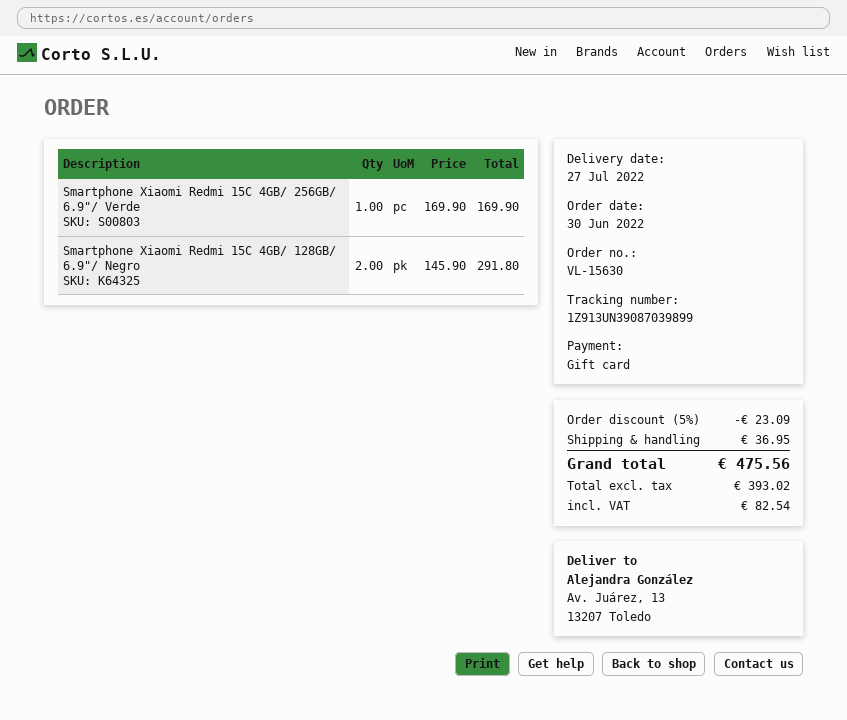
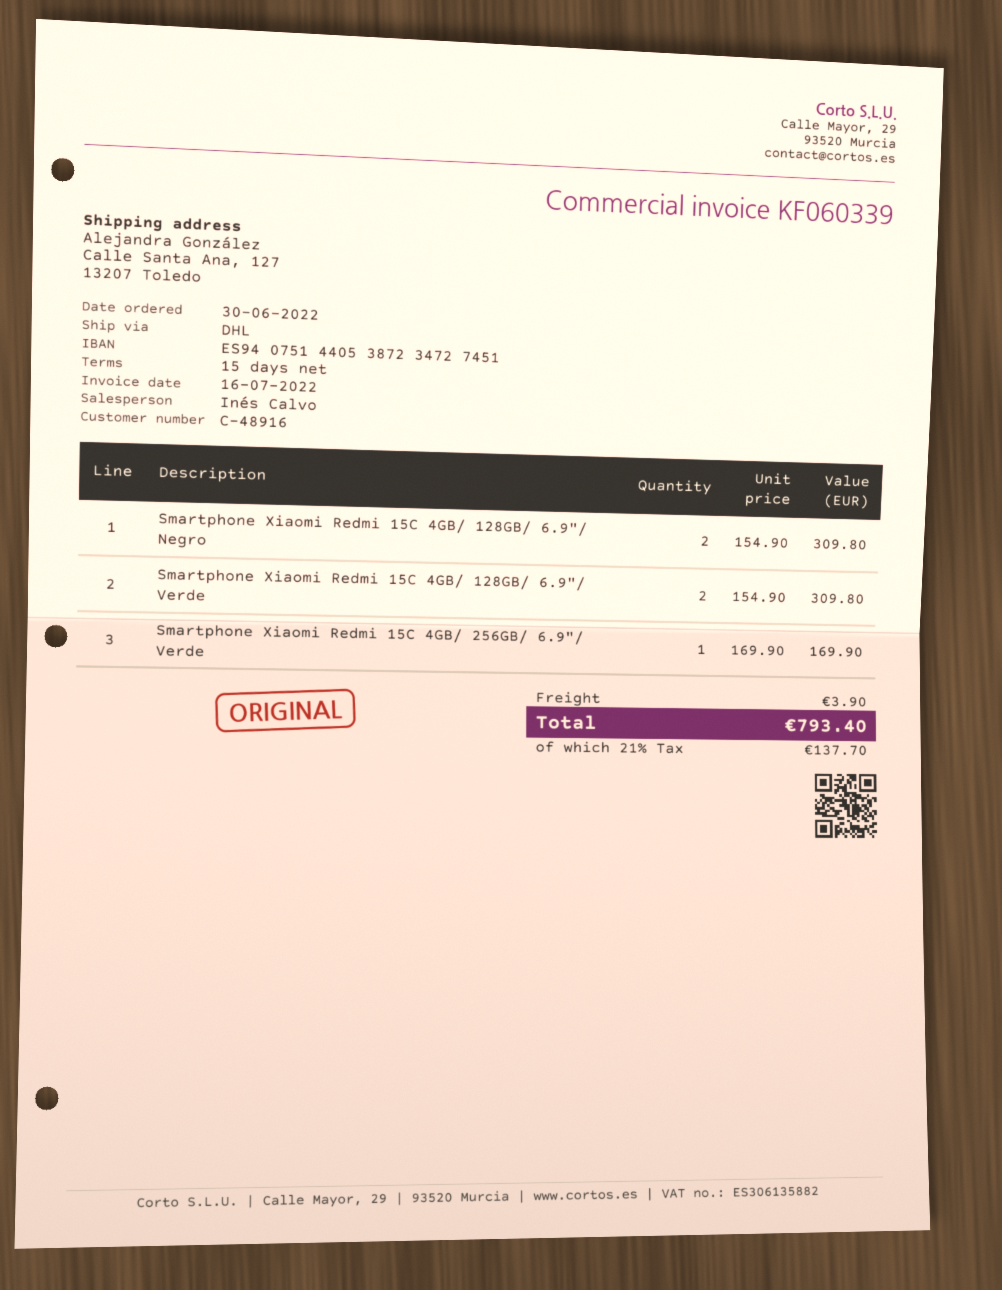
ship to: Av. Juárez, 13, 13207 Toledo -> Calle Santa Ana, 127, 13207 Toledo
Smartphone Xiaomi Redmi 15C 4GB/ 128GB/ 6.9"/ Negro: 2 x 145.90 = 291.80 -> 2 x 154.90 = 309.80
Smartphone Xiaomi Redmi 15C 4GB/ 128GB/ 6.9"/ Verde: none -> 2 x 154.90 = 309.80
discount: 5% = 23.09 -> none
shipping: 36.95 -> 3.90
tax: 82.54 -> 137.70
total: 475.56 -> 793.40

